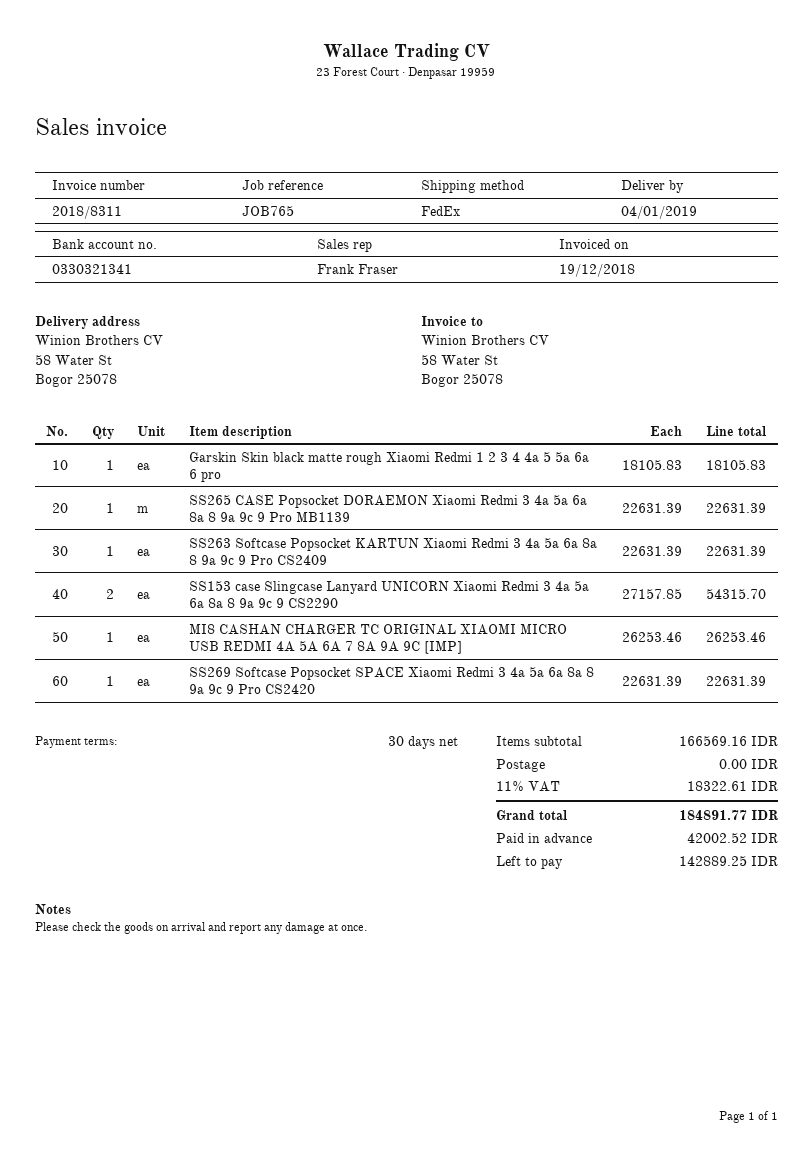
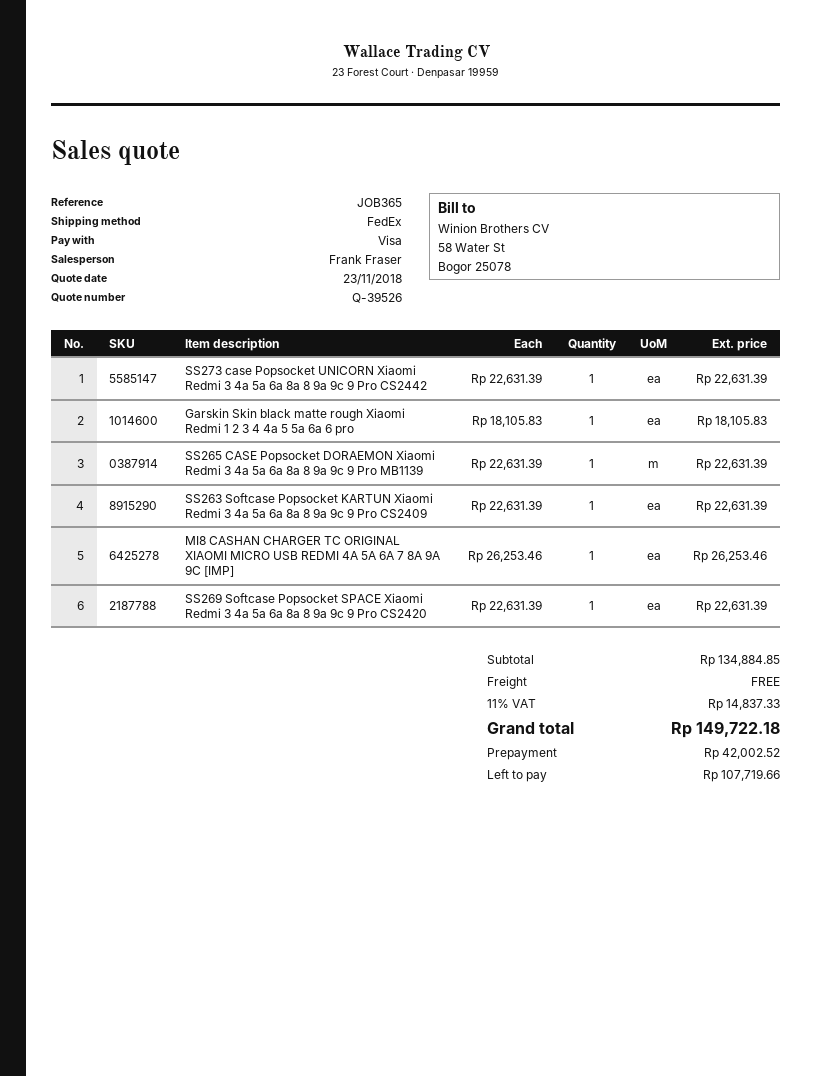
reference: JOB765 -> JOB365
SS153 case Slingcase Lanyard UNICORN Xiaomi Redmi 3 4a 5a 6a 8a 8 9a 9c 9 CS2290: 2 x 27157.85 = 54315.70 -> none
SS273 case Popsocket UNICORN Xiaomi Redmi 3 4a 5a 6a 8a 8 9a 9c 9 Pro CS2442: none -> 1 x 22631.39 = 22631.39
subtotal: 166569.16 -> 134884.85
tax: 11% = 18322.61 -> 11% = 14837.33
total: 184891.77 -> 149722.18
balance: 142889.25 -> 107719.66

